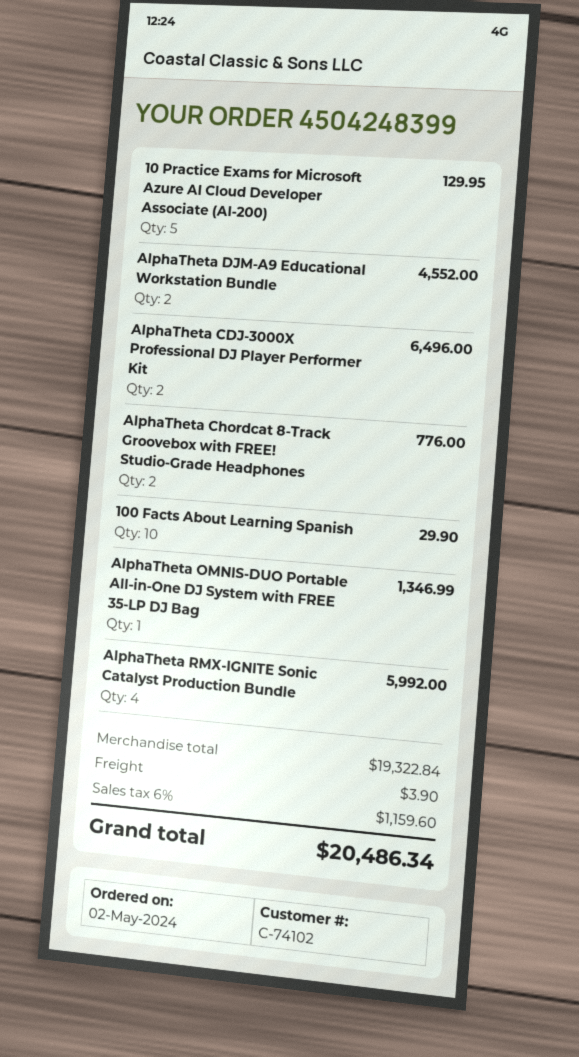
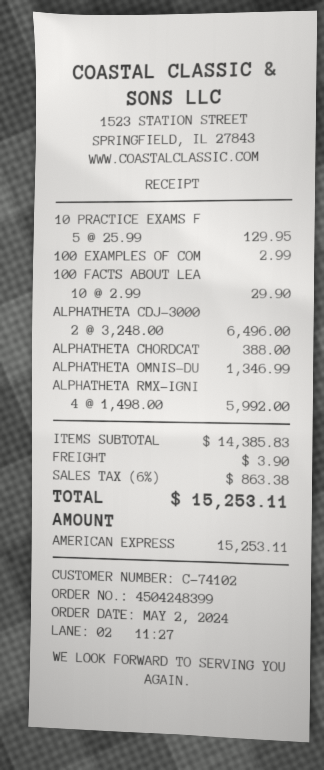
AlphaTheta DJM-A9 Educational Workstation Bundle: 2 for 4552.00 -> none
AlphaTheta Chordcat 8-Track Groovebox with FREE! Studio-Grade Headphones: 2 for 776.00 -> 1 for 388.00
100 EXAMPLES OF COM: none -> 1 for 2.99
subtotal: 19322.84 -> 14385.83
tax: 6% = 1159.60 -> 6% = 863.38
total: 20486.34 -> 15253.11

